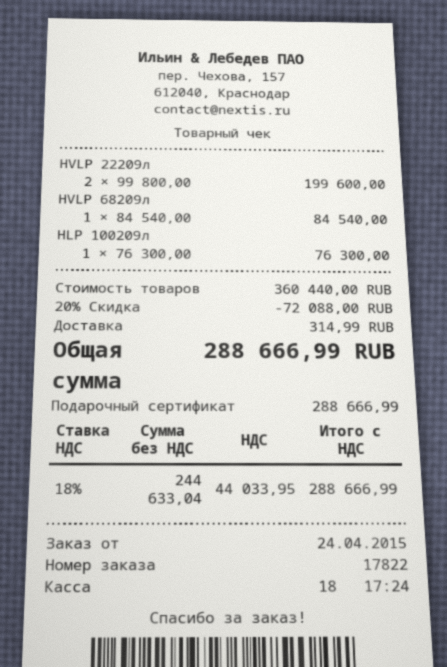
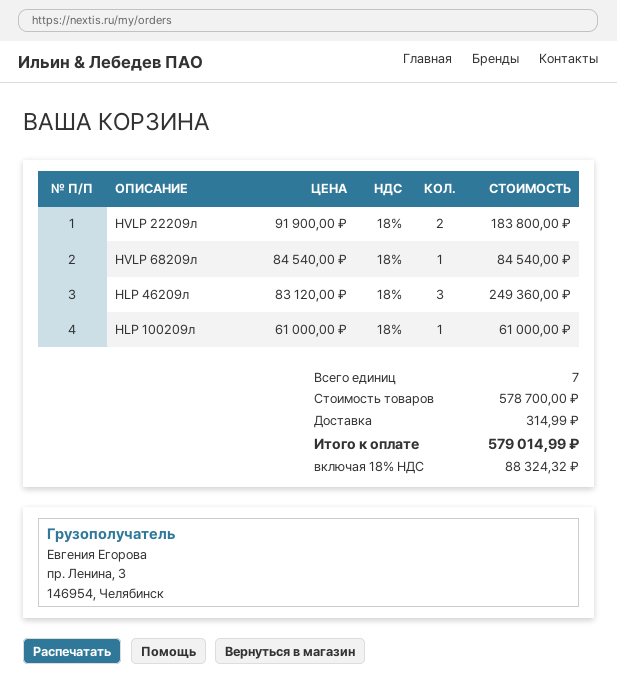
HVLP 22209л: 2 x 99800.00 = 199600.00 -> 2 x 91900.00 = 183800.00
HLP 100209л: 1 x 76300.00 = 76300.00 -> 1 x 61000.00 = 61000.00
HLP 46209л: none -> 3 x 83120.00 = 249360.00
subtotal: 360440.00 -> 578700.00
discount: 20% = 72088.00 -> none
tax: 18% = 44033.95 -> 18% = 88324.32
total: 288666.99 -> 579014.99

